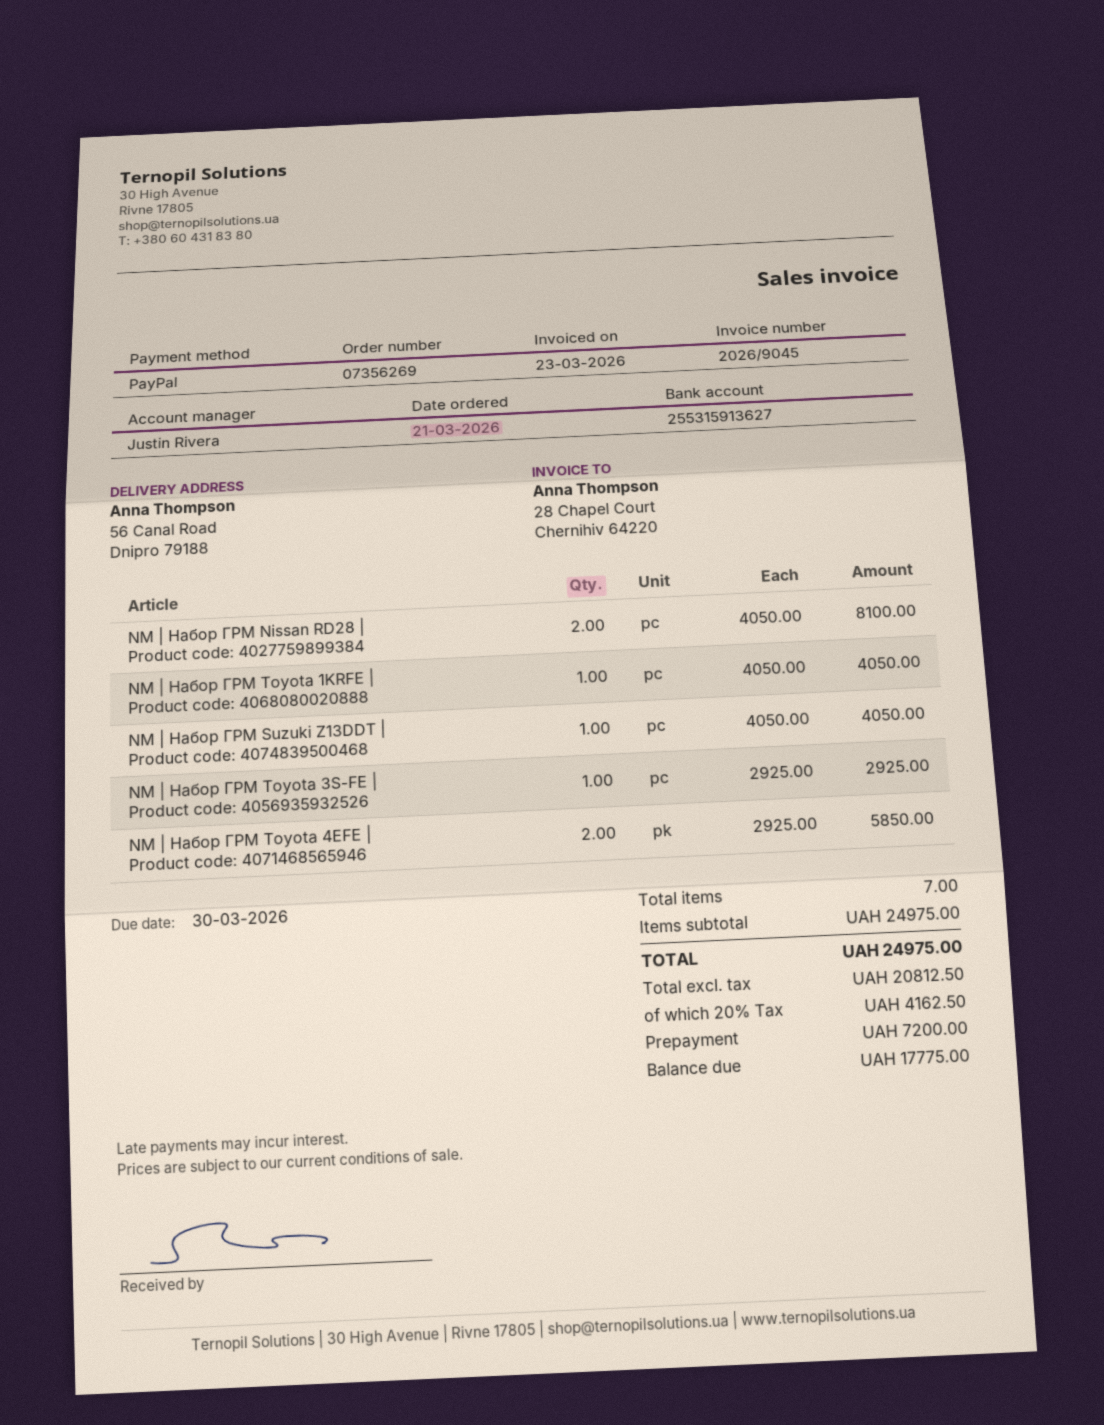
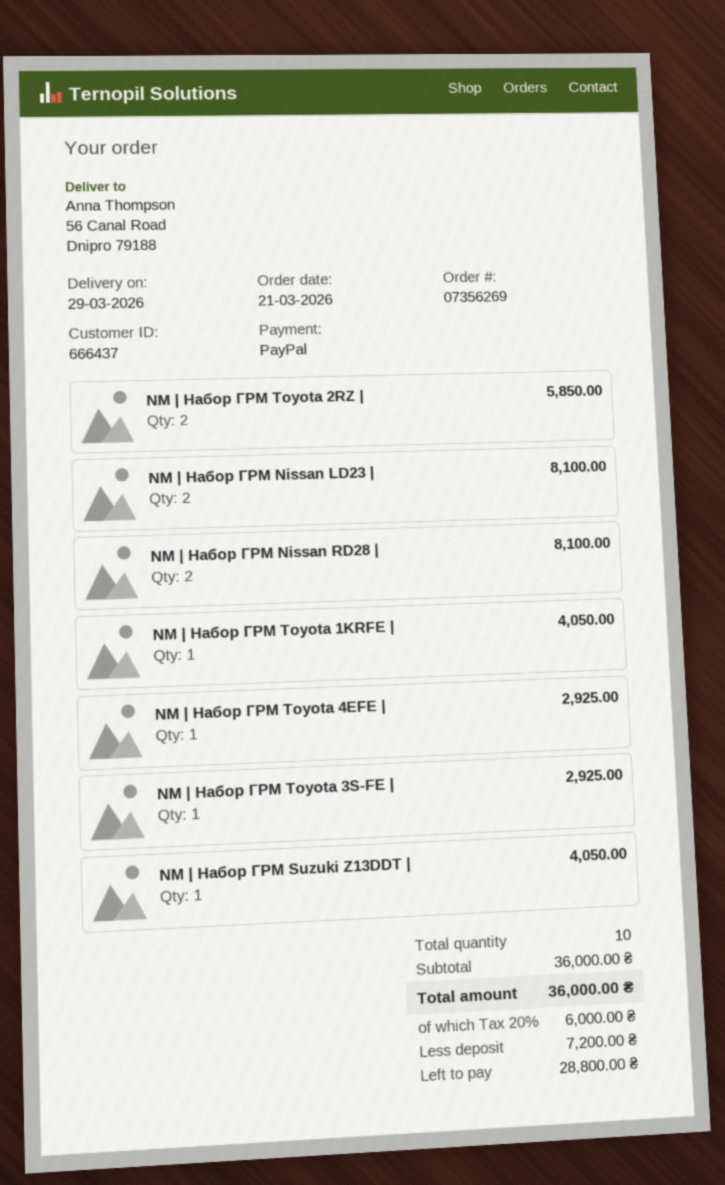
NM | Набор ГРМ Toyota 4EFE |: 2 for 5850.00 -> 1 for 2925.00
NM | Набор ГРМ Toyota 2RZ |: none -> 2 for 5850.00
NM | Набор ГРМ Nissan LD23 |: none -> 2 for 8100.00
total quantity: 7 -> 10
subtotal: 24975.00 -> 36000.00
tax: 20% = 4162.50 -> 20% = 6000.00
total: 24975.00 -> 36000.00
balance: 17775.00 -> 28800.00

